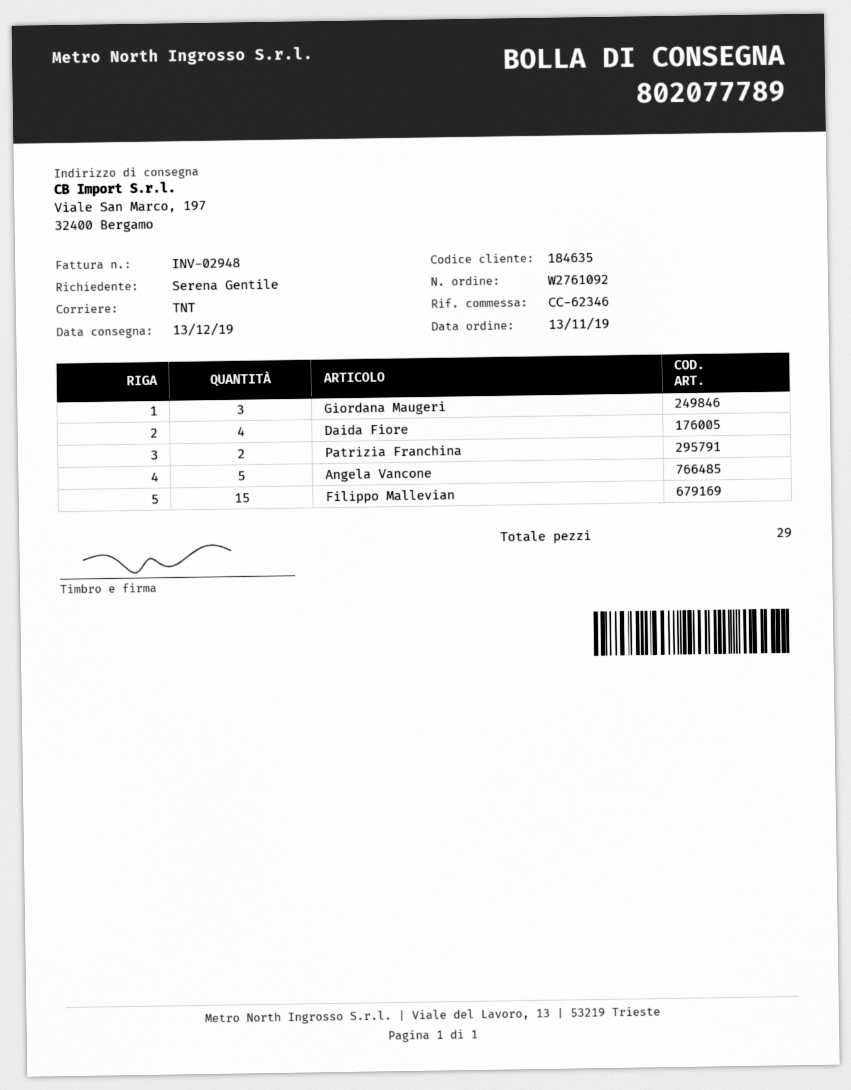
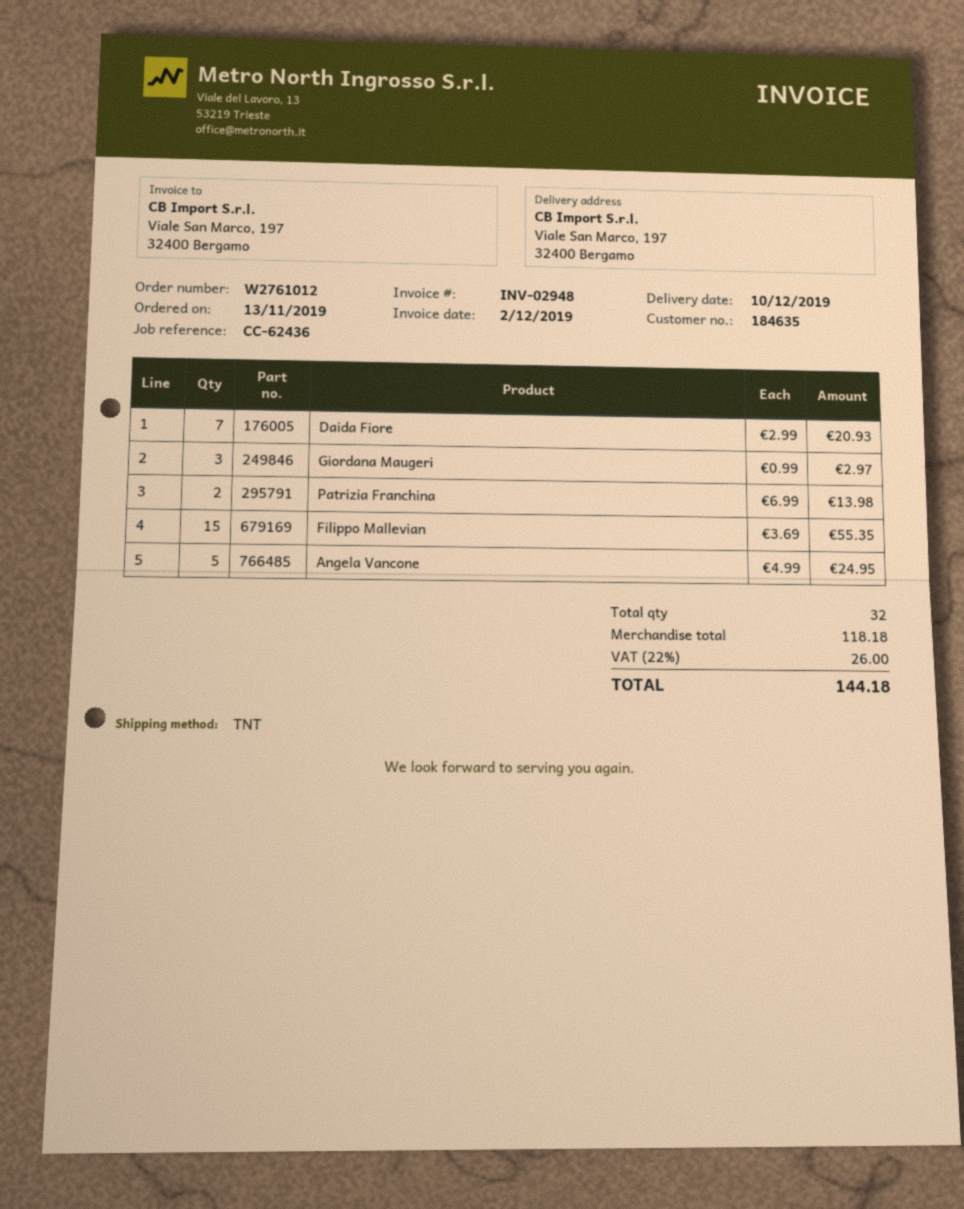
order number: W2761092 -> W2761012
delivery date: 2019-12-13 -> 2019-12-10
reference: CC-62346 -> CC-62436
Daida Fiore: 4 -> 7
total quantity: 29 -> 32

